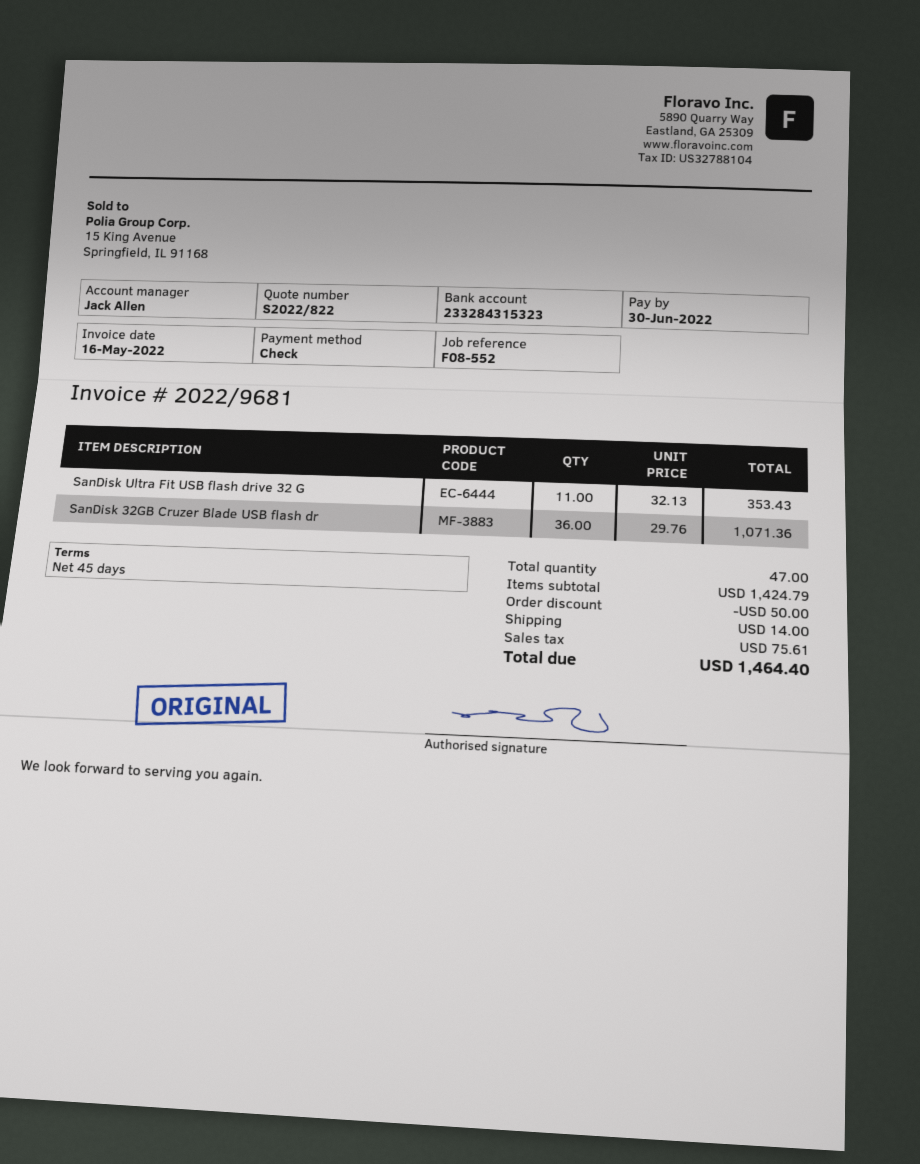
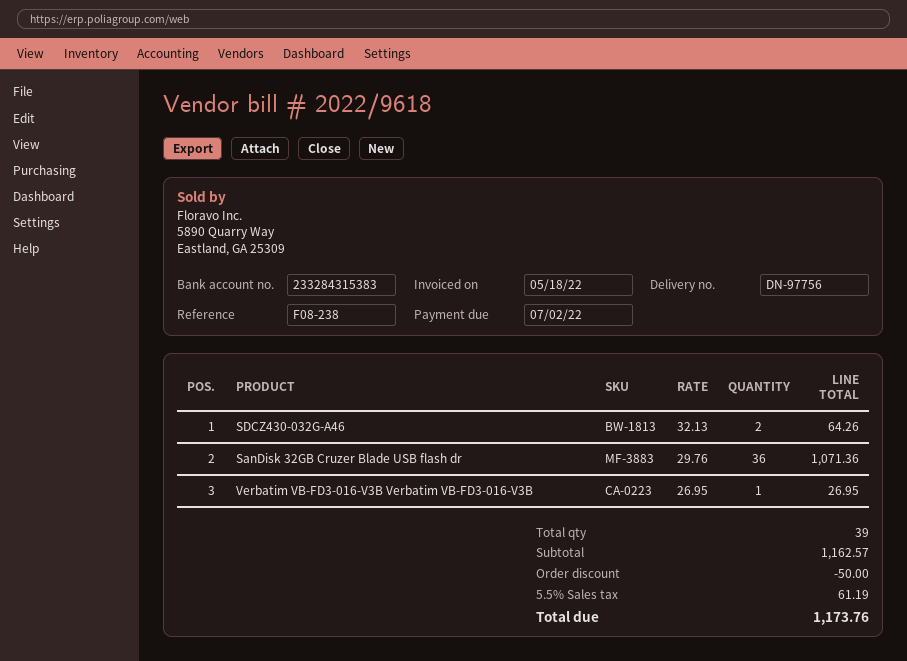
invoice number: 2022/9681 -> 2022/9618
invoice date: 2022-05-16 -> 2022-05-18
due date: 2022-06-30 -> 2022-07-02
reference: F08-552 -> F08-238
bank account: 233284315323 -> 233284315383
SanDisk Ultra Fit USB flash drive 32 G: 11 x 32.13 = 353.43 -> none
SDCZ430-032G-A46: none -> 2 x 32.13 = 64.26
Verbatim VB-FD3-016-V3B Verbatim VB-FD3-016-V3B: none -> 1 x 26.95 = 26.95
total quantity: 47 -> 39
subtotal: 1424.79 -> 1162.57
shipping: 14.00 -> none
tax: 75.61 -> 61.19
total: 1464.40 -> 1173.76

